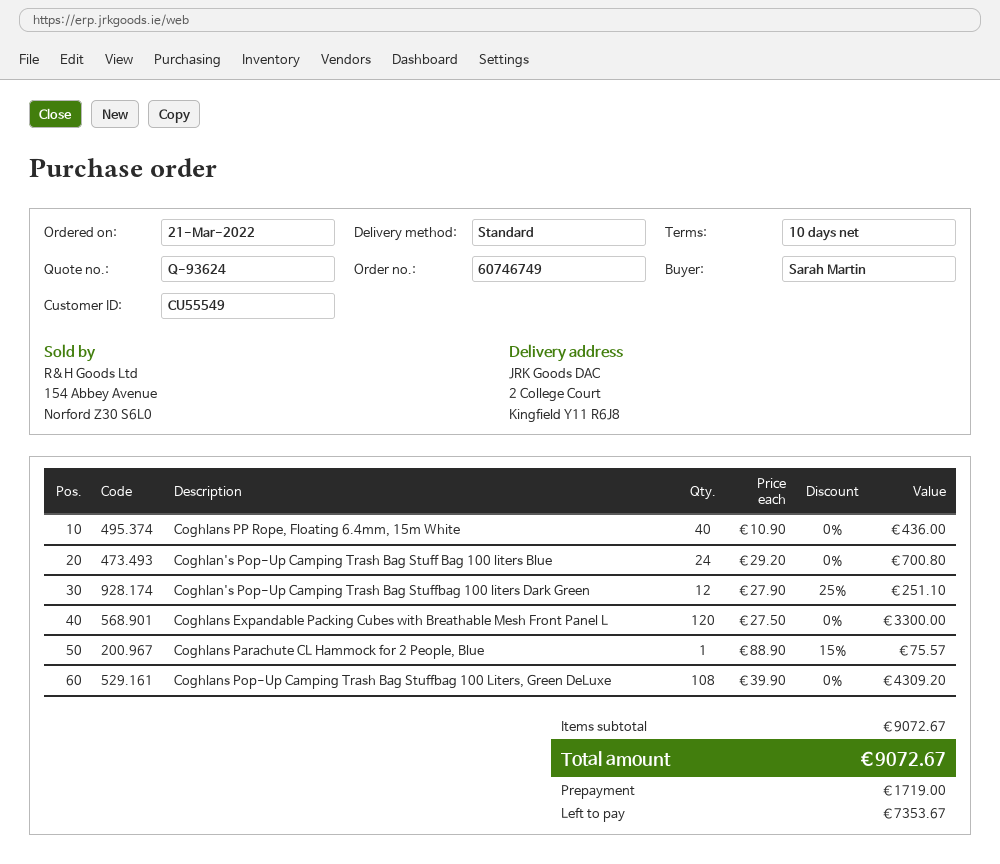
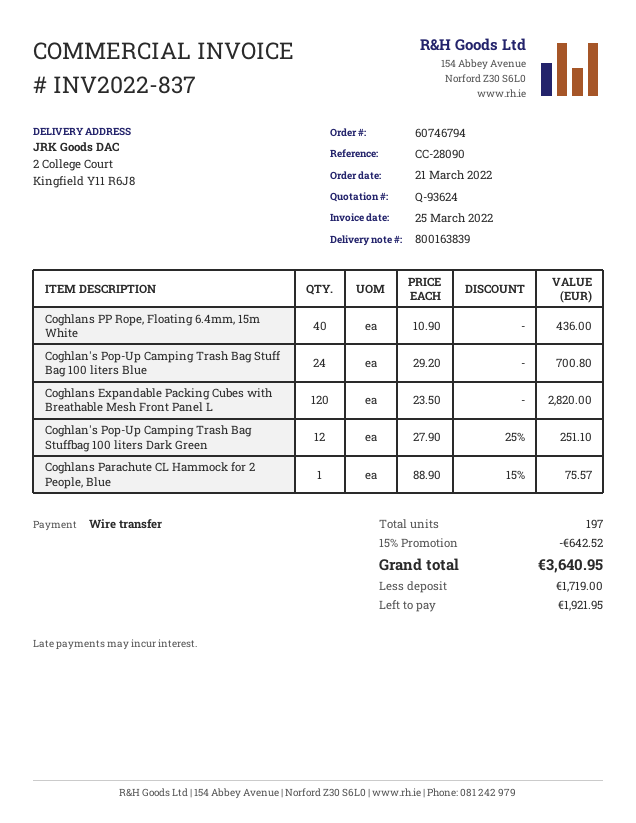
order number: 60746749 -> 60746794
Coghlans Expandable Packing Cubes with Breathable Mesh Front Panel L: 120 x 27.50 = 3300.00 -> 120 x 23.50 = 2820.00
Coghlans Pop-Up Camping Trash Bag Stuffbag 100 Liters, Green DeLuxe: 108 x 39.90 = 4309.20 -> none
discount: none -> 15% = 642.52
total: 9072.67 -> 3640.95
balance: 7353.67 -> 1921.95

